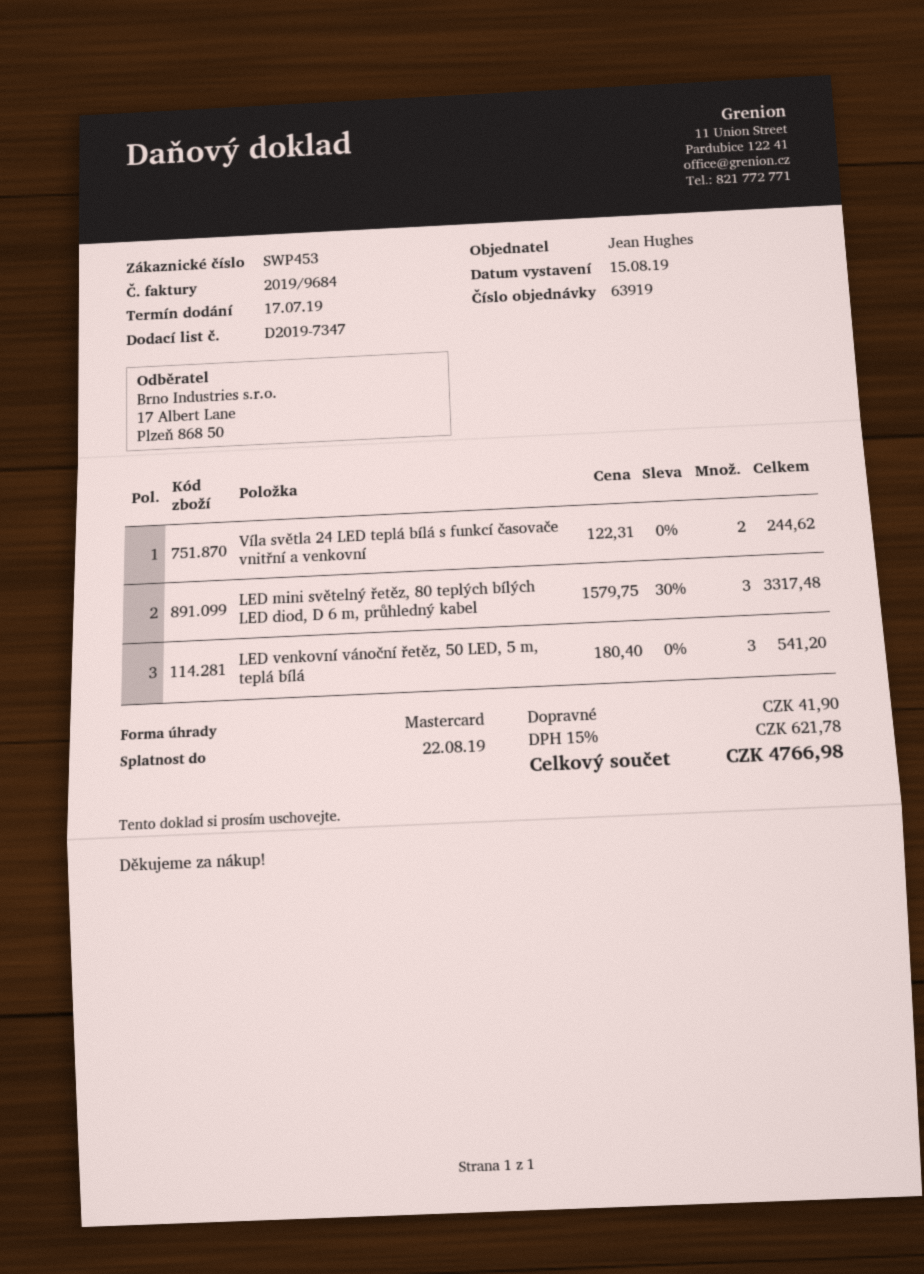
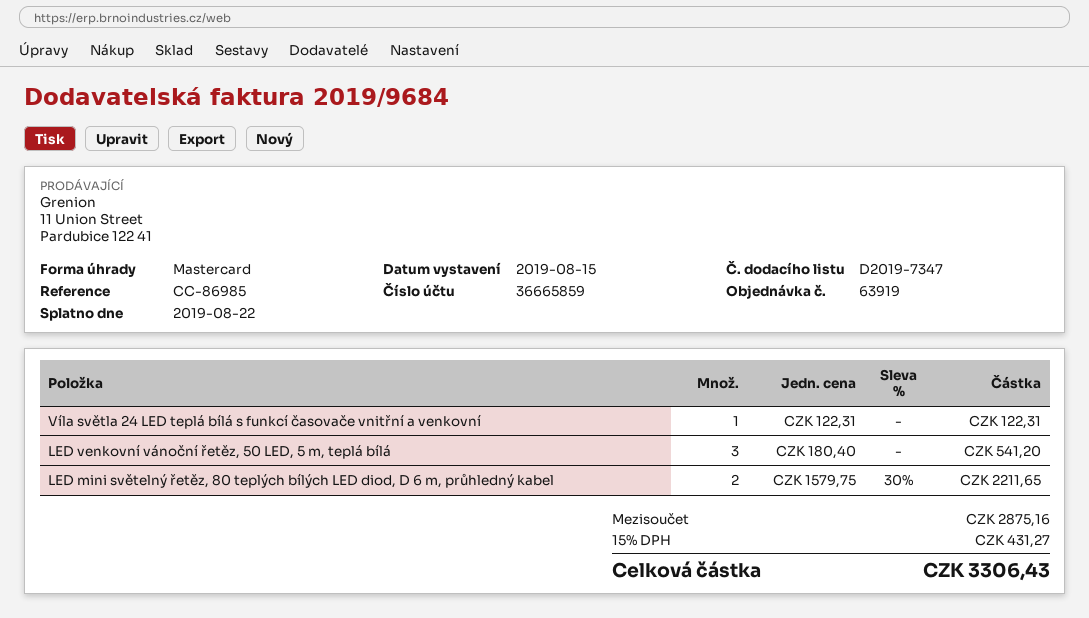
Víla světla 24 LED teplá bílá s funkcí časovače vnitřní a venkovní: 2 x 122.31 = 244.62 -> 1 x 122.31 = 122.31
LED mini světelný řetěz, 80 teplých bílých LED diod, D 6 m, průhledný kabel: 3 x 1579.75 - 30% = 3317.48 -> 2 x 1579.75 - 30% = 2211.65
shipping: 41.90 -> none
tax: 15% = 621.78 -> 15% = 431.27
total: 4766.98 -> 3306.43

